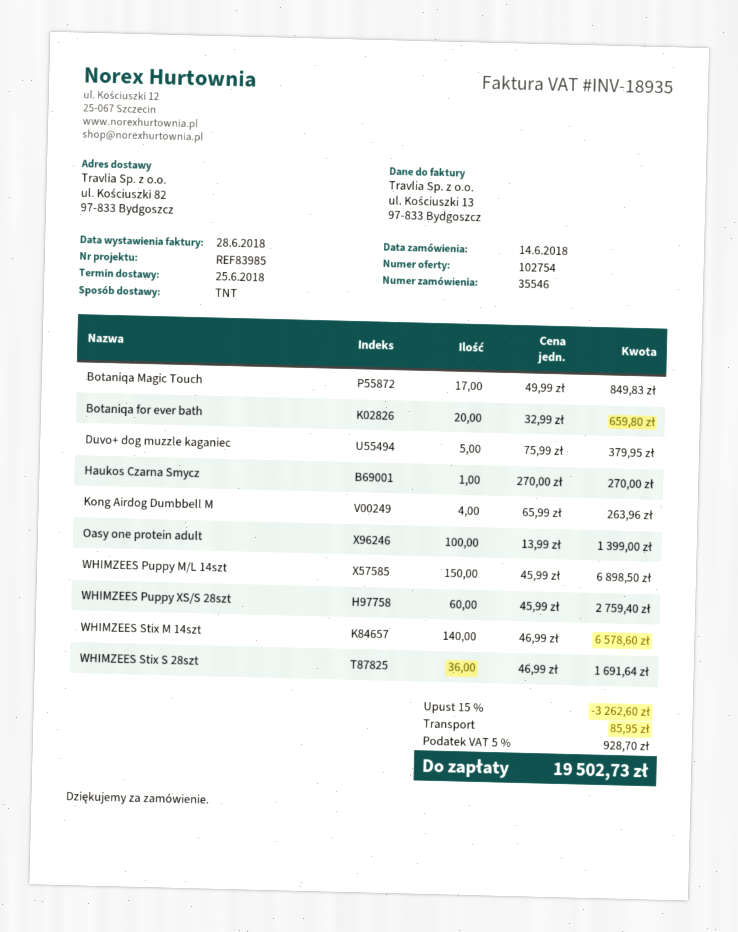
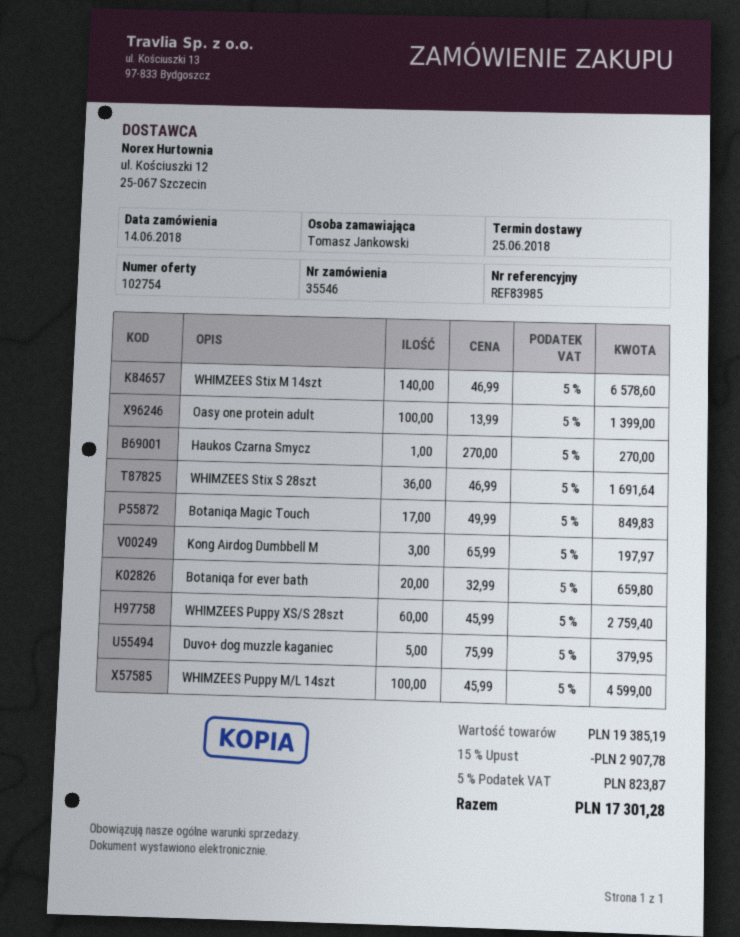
Kong Airdog Dumbbell M: 4 x 65.99 = 263.96 -> 3 x 65.99 = 197.97
WHIMZEES Puppy M/L 14szt: 150 x 45.99 = 6898.50 -> 100 x 45.99 = 4599.00
discount: 15% = 3262.60 -> 15% = 2907.78
shipping: 85.95 -> none
tax: 5% = 928.70 -> 5% = 823.87
total: 19502.73 -> 17301.28

